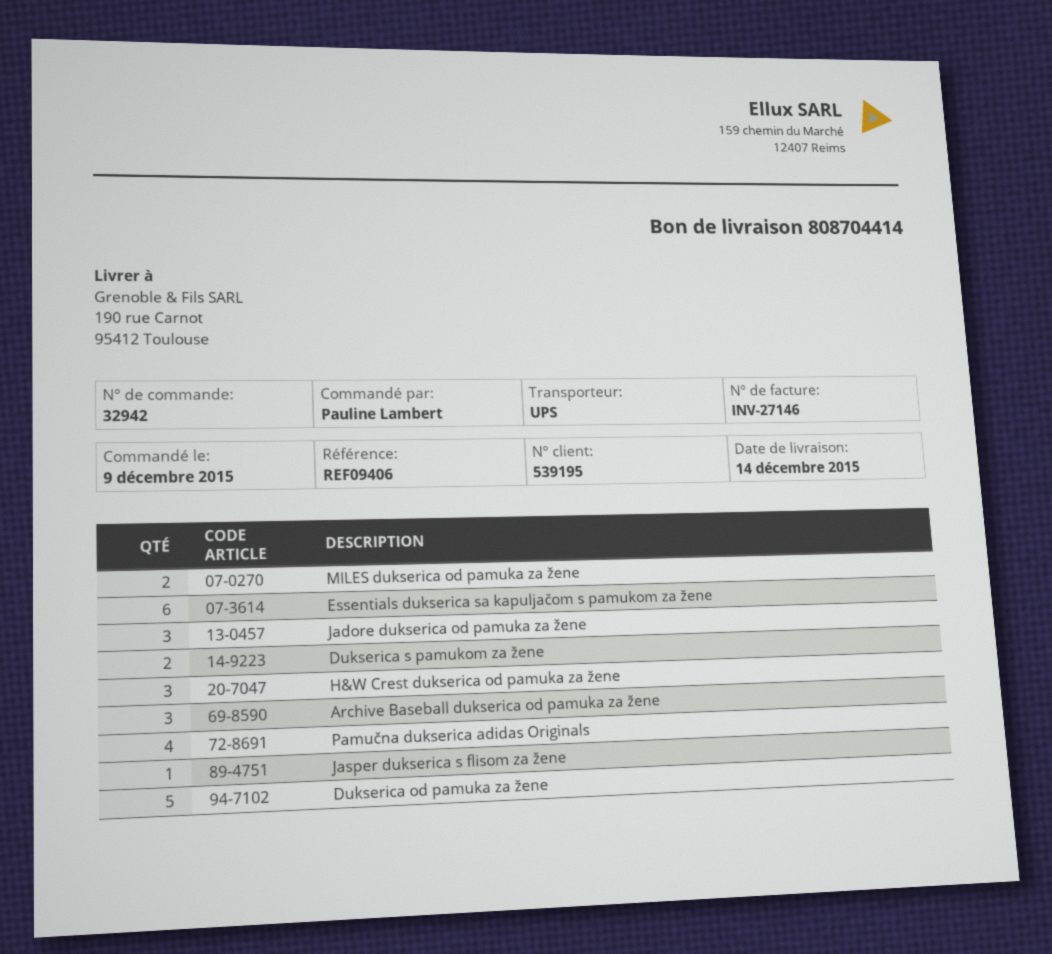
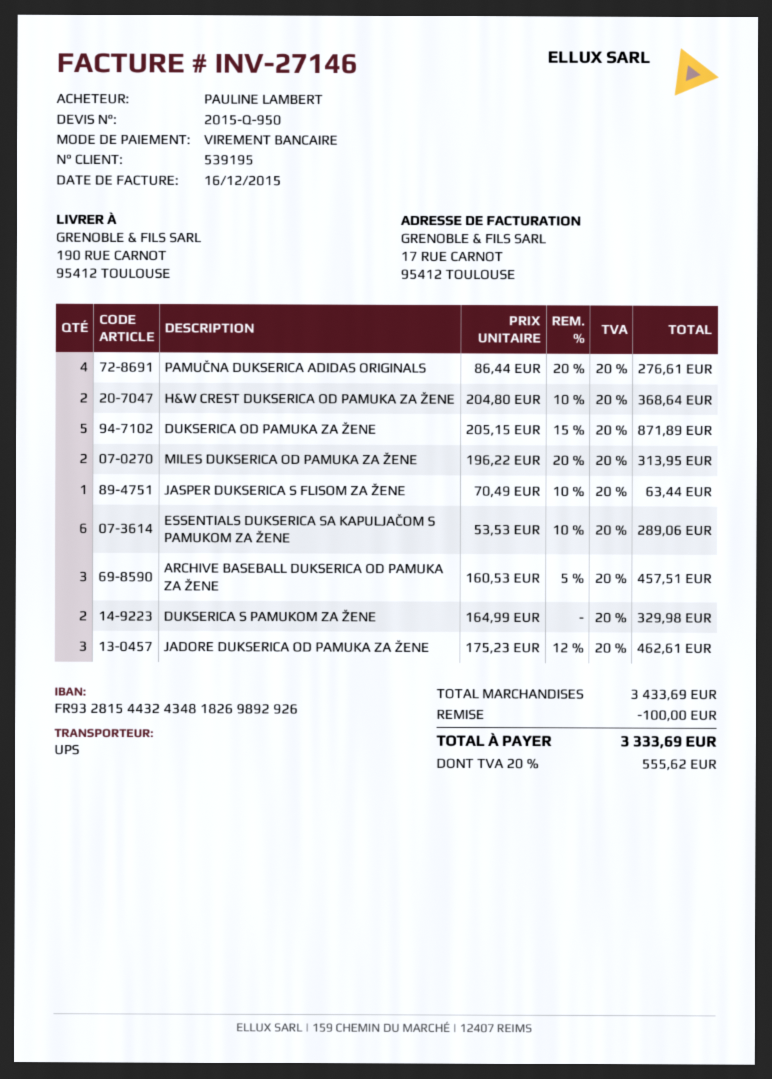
H&W Crest dukserica od pamuka za žene: 3 -> 2

